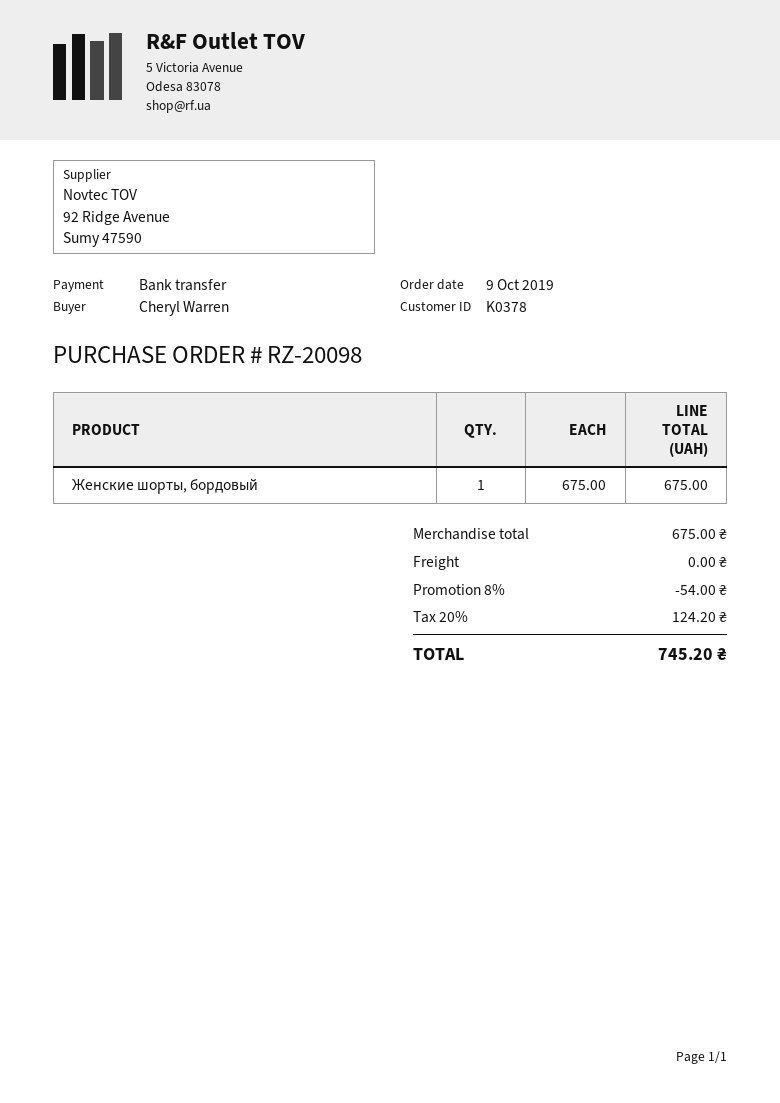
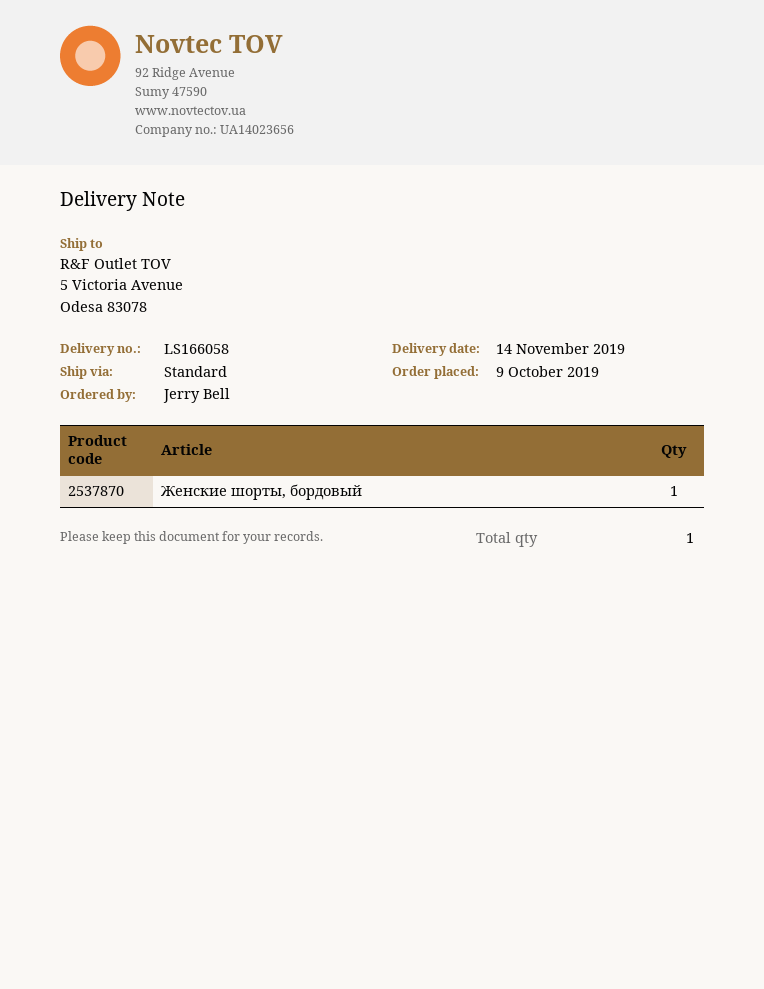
ordered by: Cheryl Warren -> Jerry Bell

